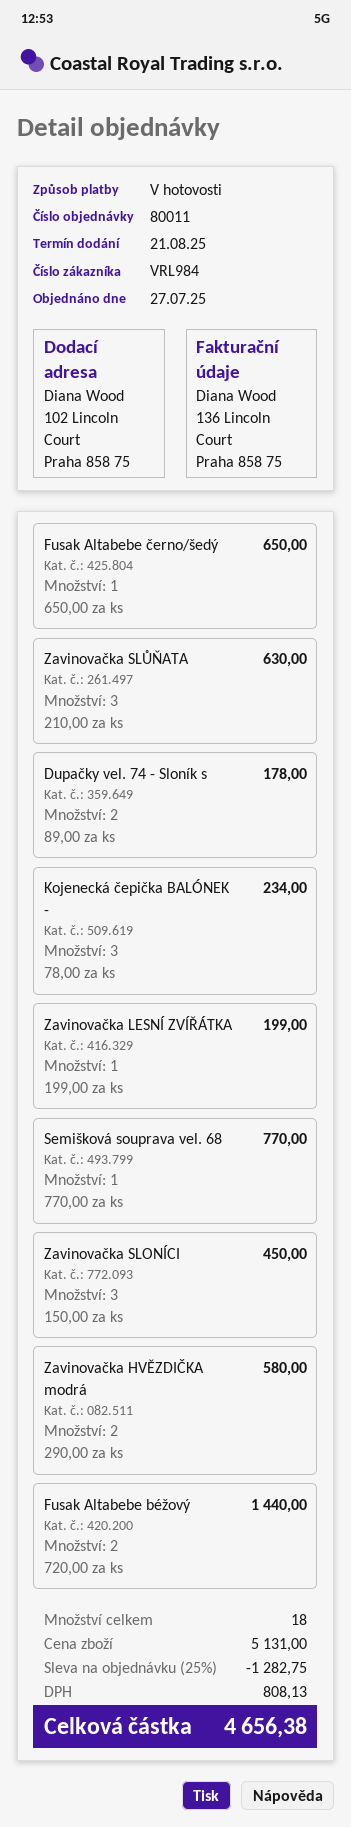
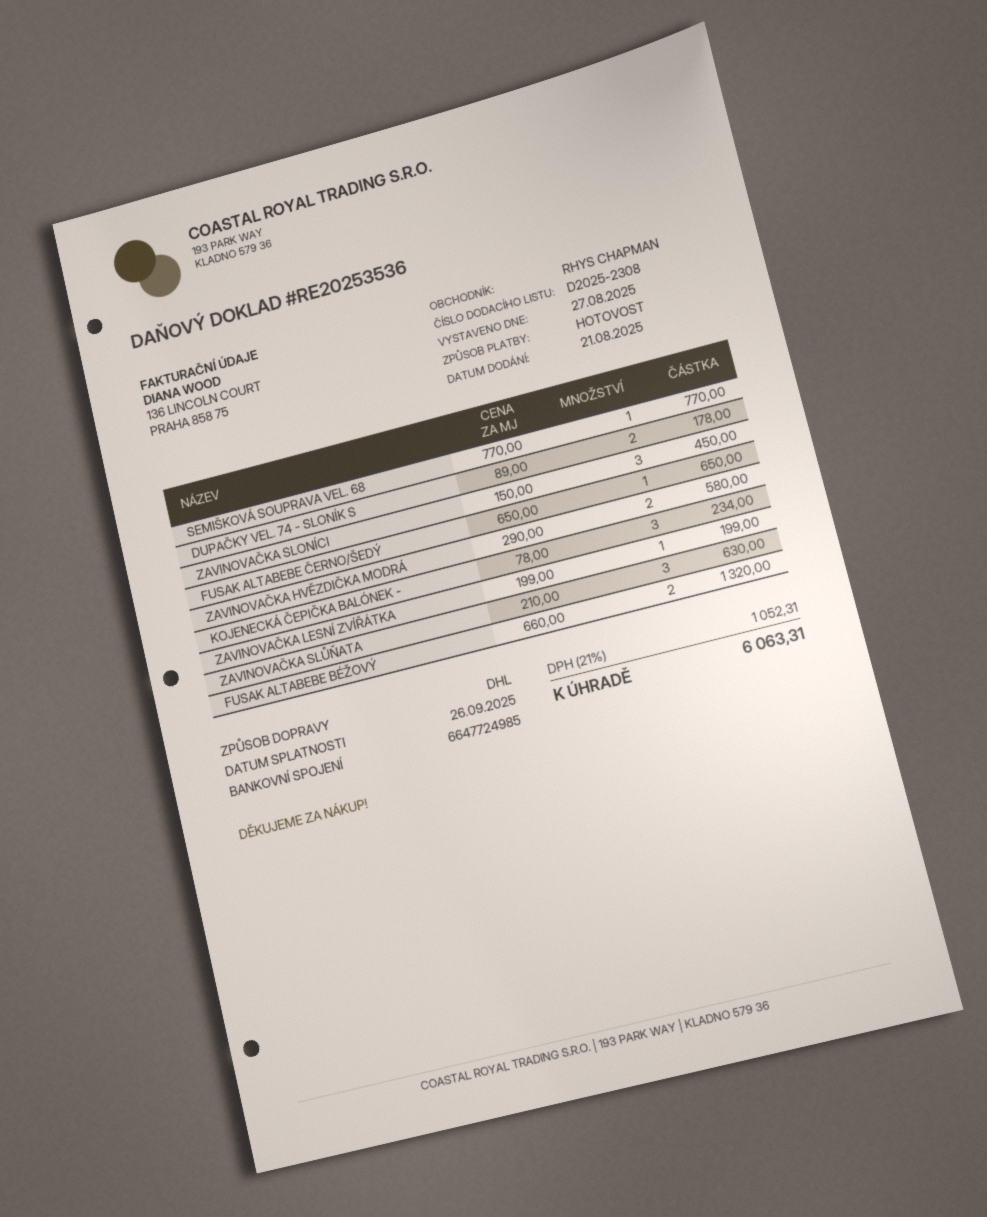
Fusak Altabebe béžový: 2 x 720.00 = 1440.00 -> 2 x 660.00 = 1320.00
discount: 25% = 1282.75 -> none
tax: 808.13 -> 1052.31
total: 4656.38 -> 6063.31

